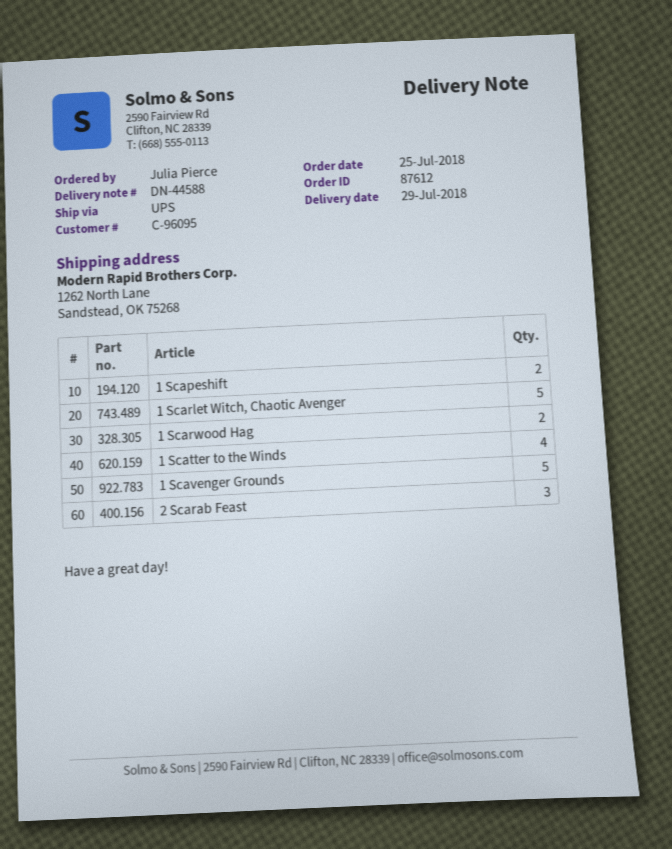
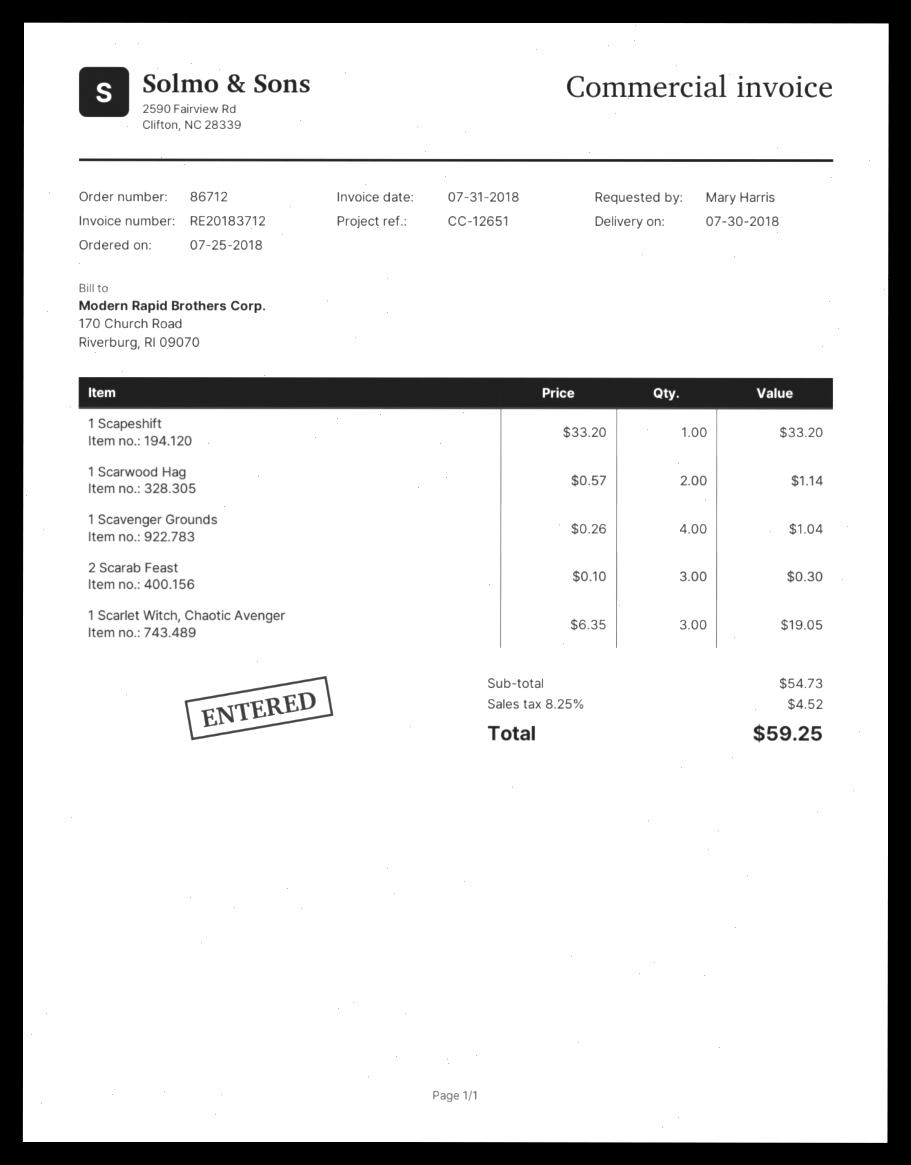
order number: 87612 -> 86712
delivery date: 2018-07-29 -> 2018-07-30
ordered by: Julia Pierce -> Mary Harris
1 Scapeshift: 2 -> 1
1 Scarlet Witch, Chaotic Avenger: 5 -> 3
1 Scatter to the Winds: 4 -> none
1 Scavenger Grounds: 5 -> 4

